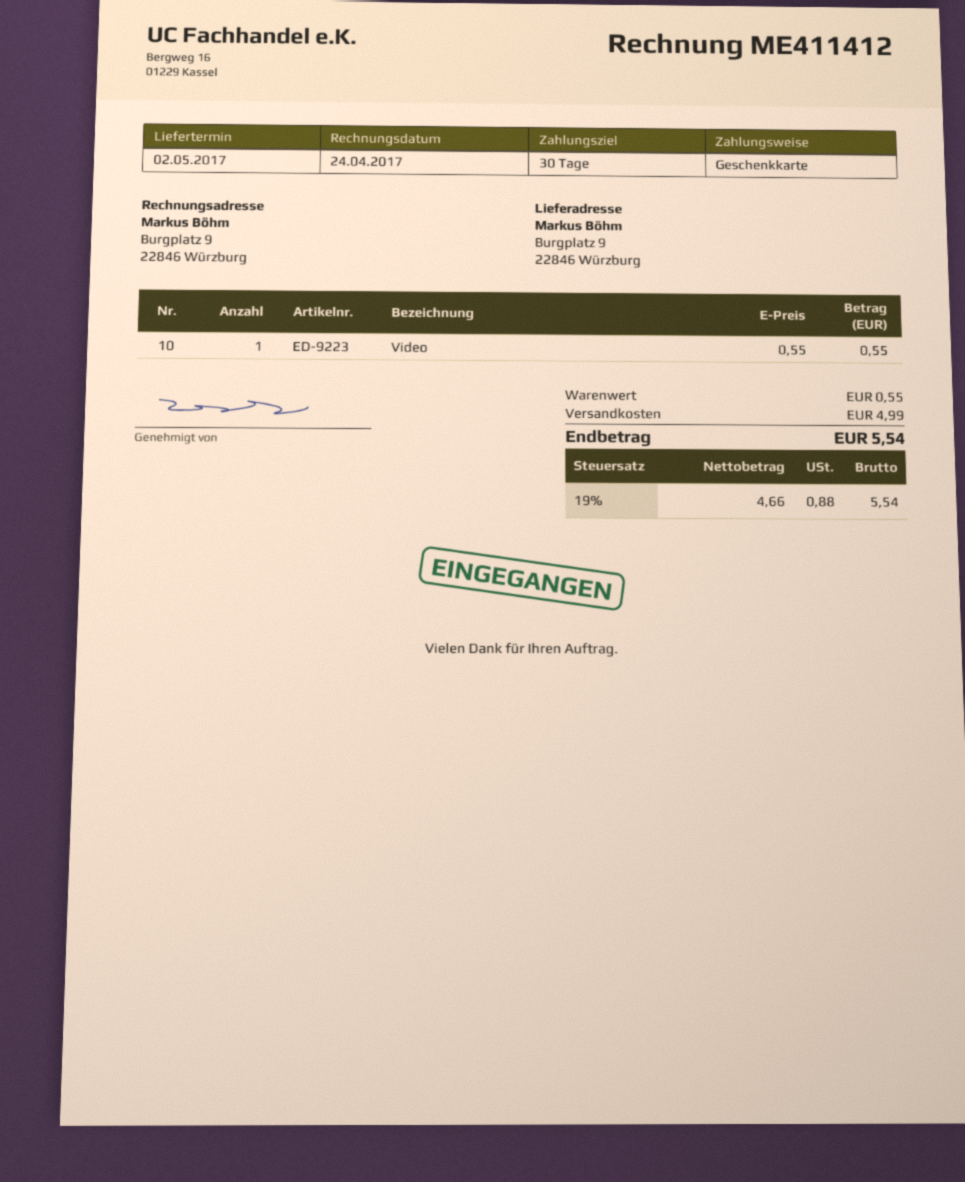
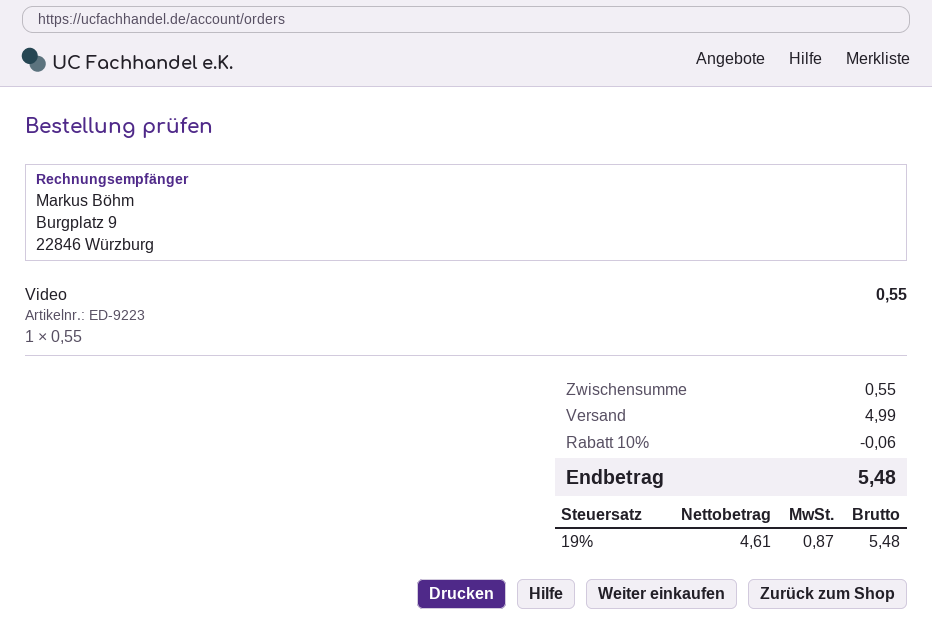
discount: none -> 10% = 0.06
net: 4.66 -> 4.61
tax: 19% = 0.88 -> 19% = 0.87
total: 5.54 -> 5.48

